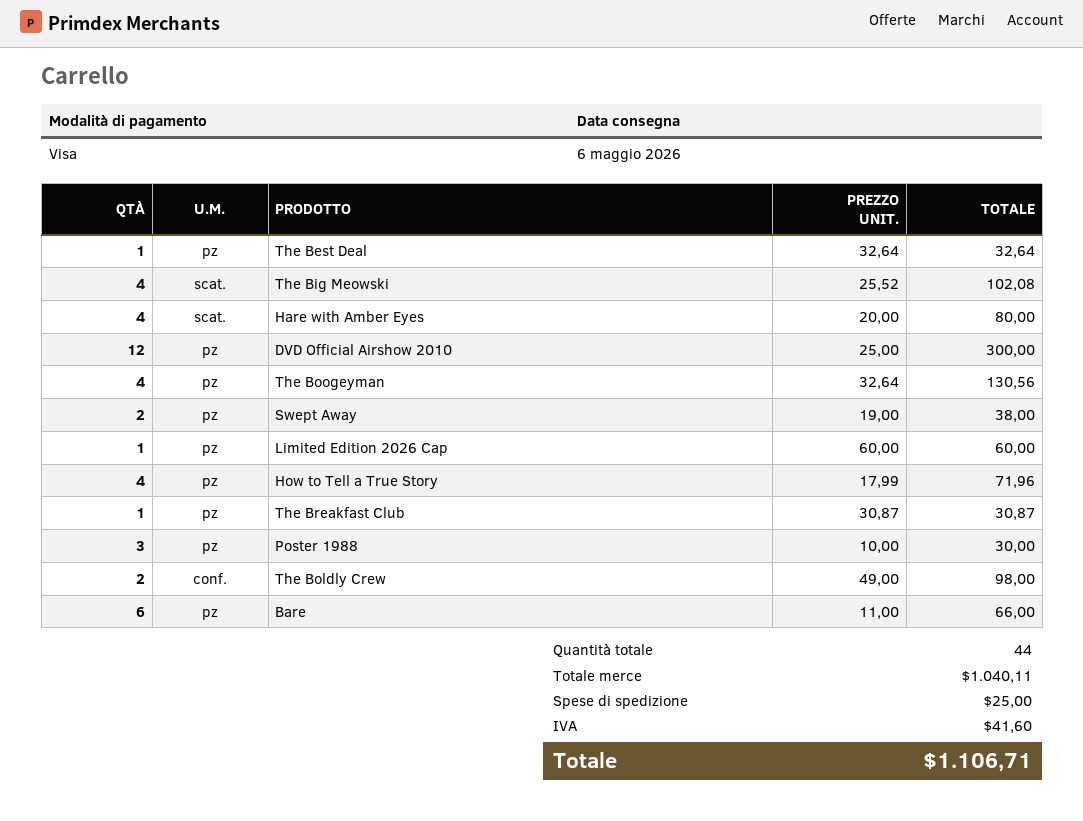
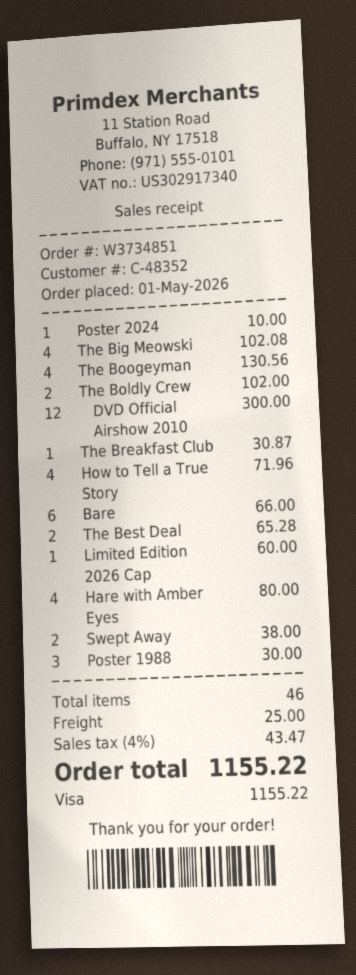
The Best Deal: 1 for 32.64 -> 2 for 65.28
The Boldly Crew: 2 for 98.00 -> 2 for 102.00
Poster 2024: none -> 1 for 10.00
total quantity: 44 -> 46
tax: 41.60 -> 43.47
total: 1106.71 -> 1155.22

